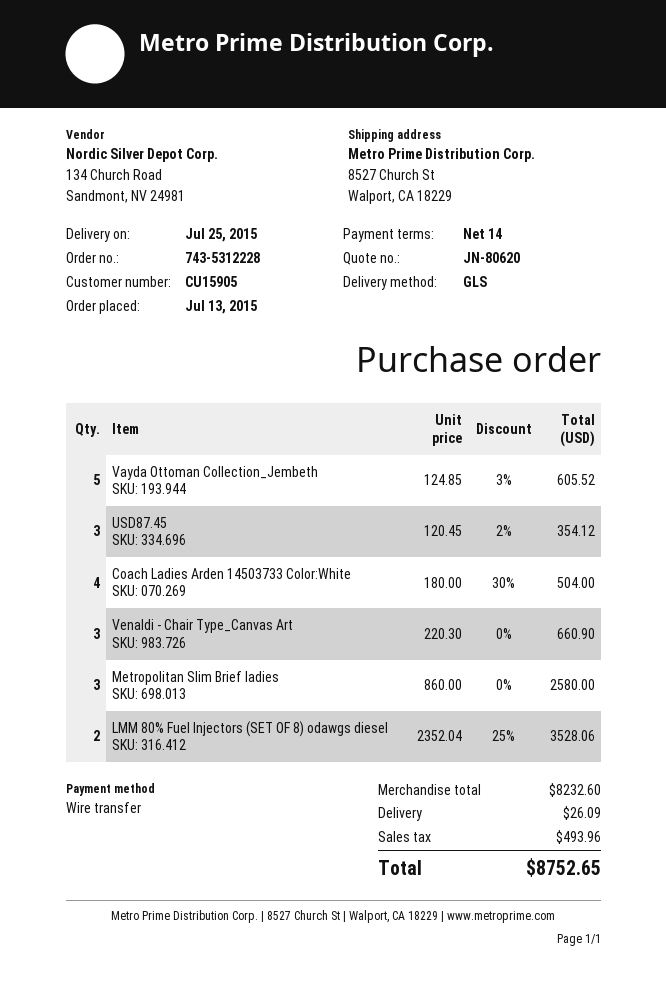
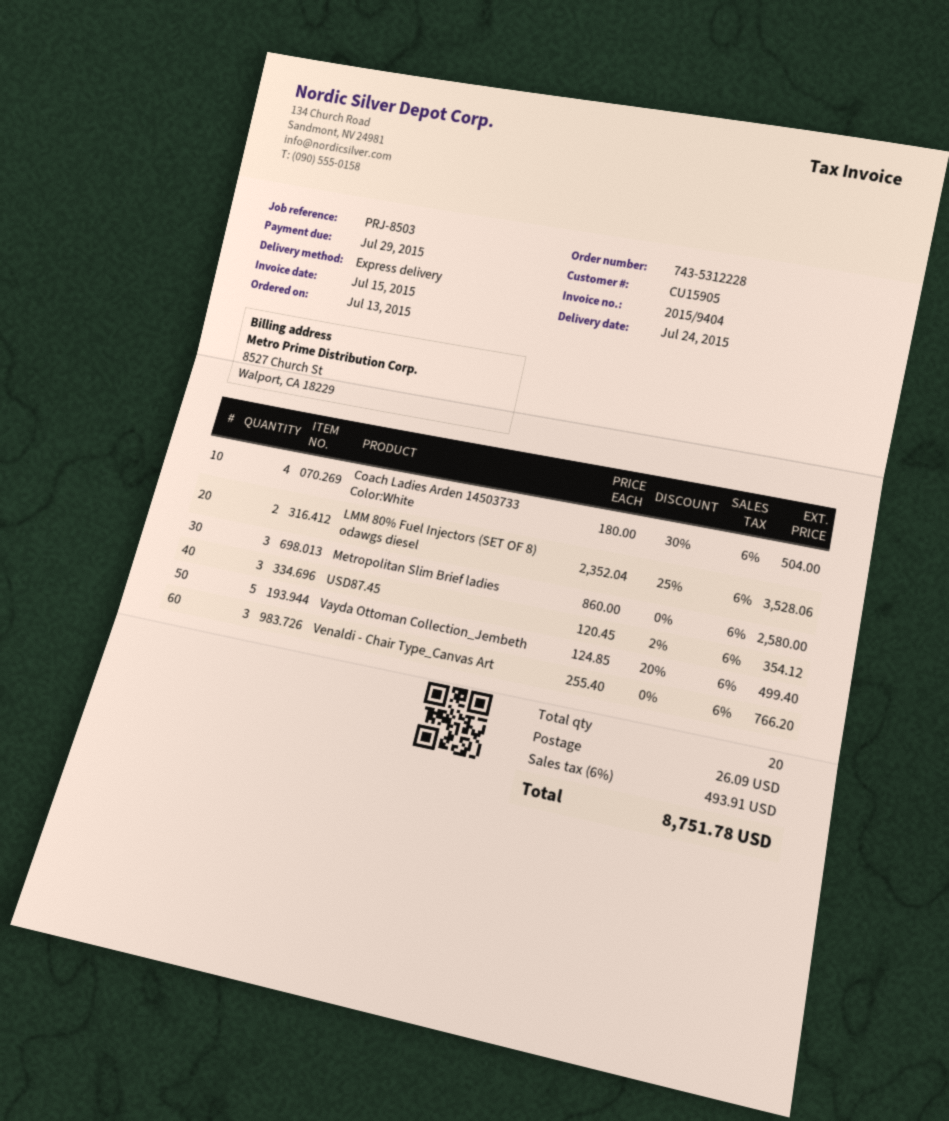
delivery date: 2015-07-25 -> 2015-07-24
shipping method: GLS -> express
Vayda Ottoman Collection_Jembeth: 5 x 124.85 - 3% = 605.52 -> 5 x 124.85 - 20% = 499.40
Venaldi - Chair Type_Canvas Art: 3 x 220.30 = 660.90 -> 3 x 255.40 = 766.20
tax: 493.96 -> 493.91
total: 8752.65 -> 8751.78

